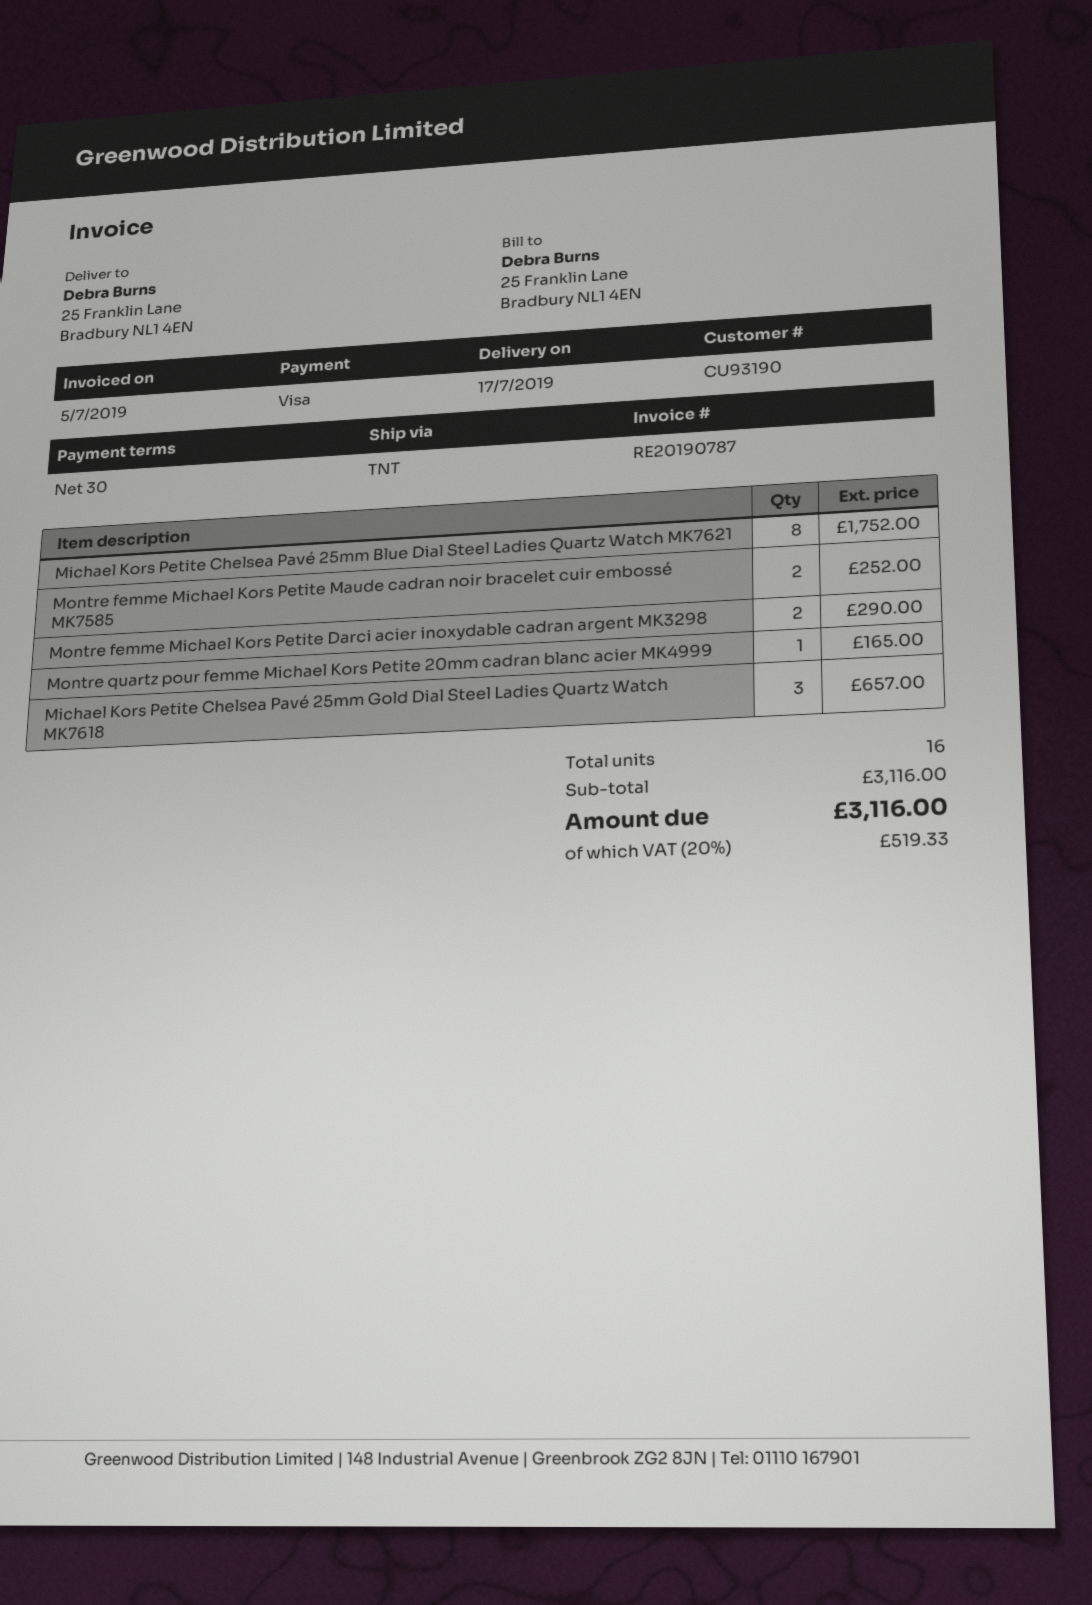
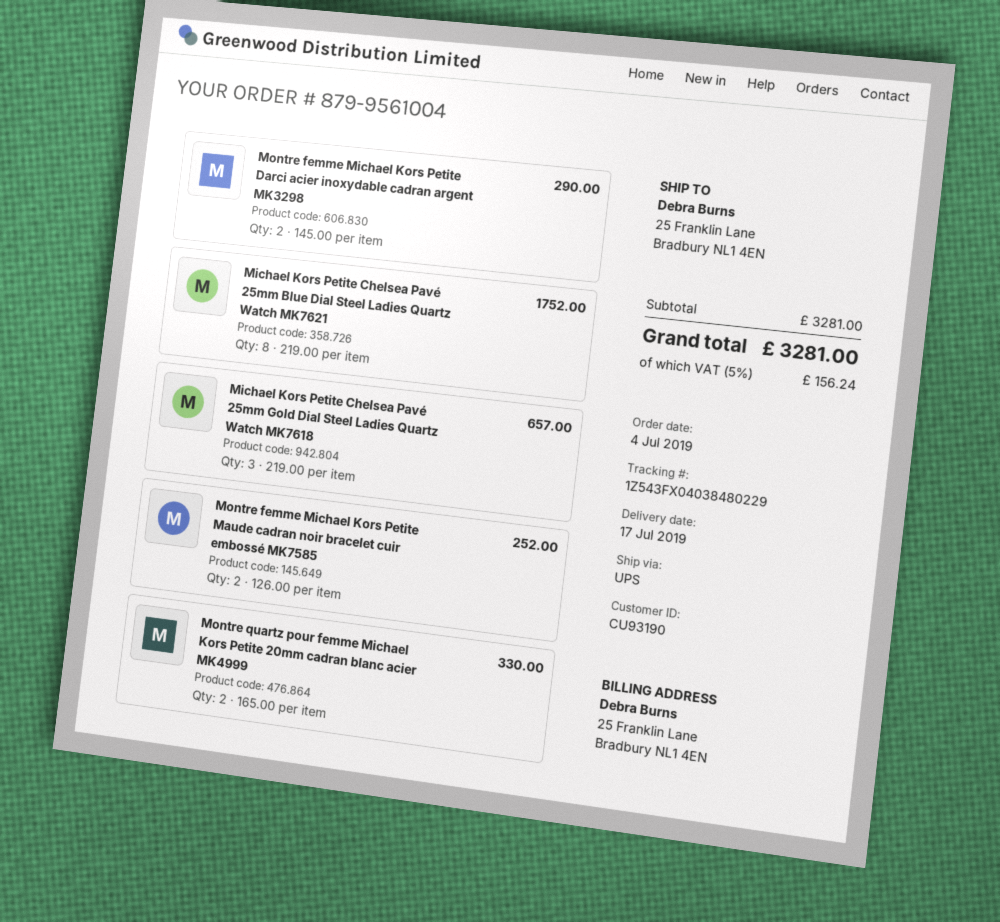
shipping method: TNT -> UPS
Montre quartz pour femme Michael Kors Petite 20mm cadran blanc acier MK4999: 1 for 165.00 -> 2 for 330.00
subtotal: 3116.00 -> 3281.00
tax: 20% = 519.33 -> 5% = 156.24
total: 3116.00 -> 3281.00

